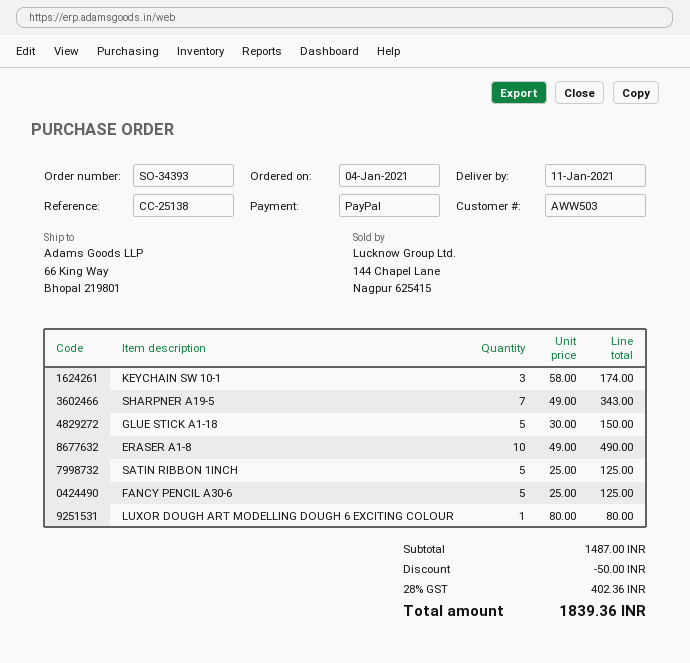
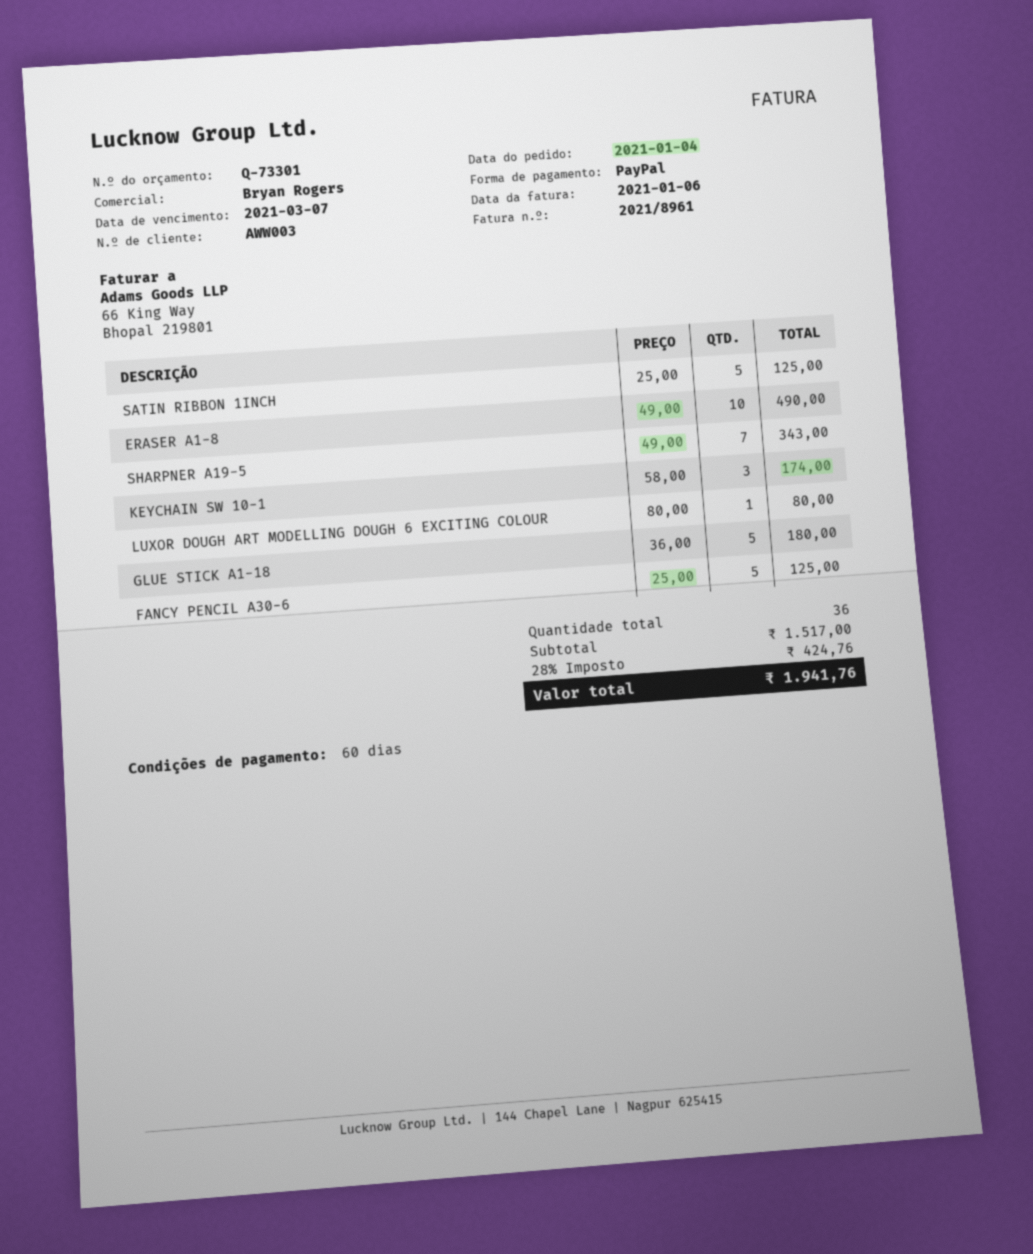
customer number: AWW503 -> AWW003
GLUE STICK A1-18: 5 x 30.00 = 150.00 -> 5 x 36.00 = 180.00
subtotal: 1487.00 -> 1517.00
discount: 50.00 -> none
tax: 28% = 402.36 -> 28% = 424.76
total: 1839.36 -> 1941.76

